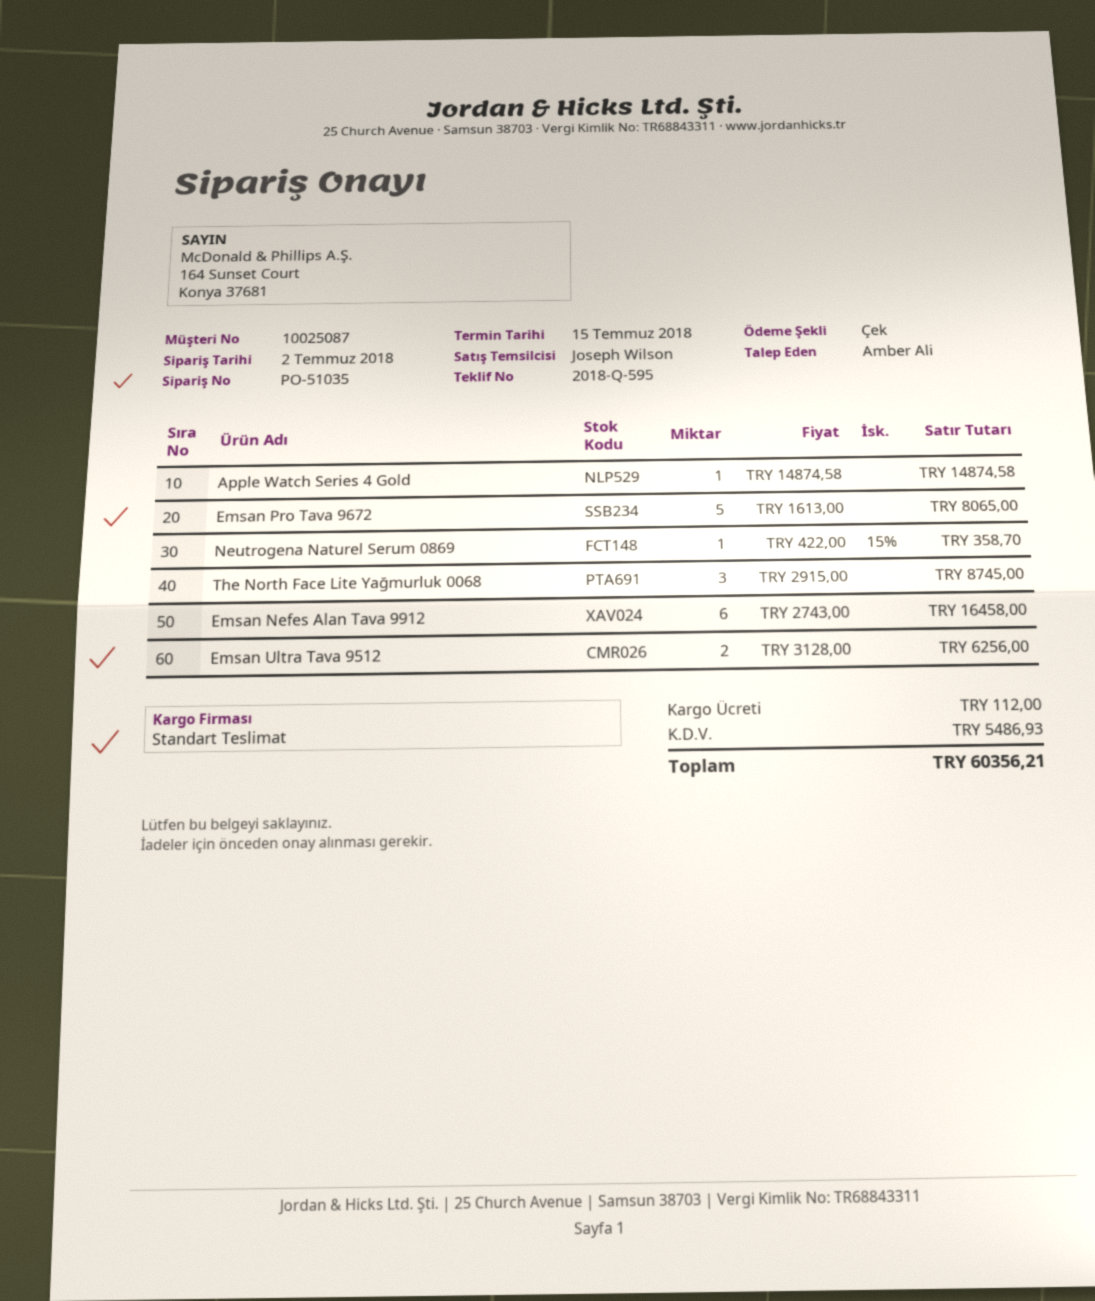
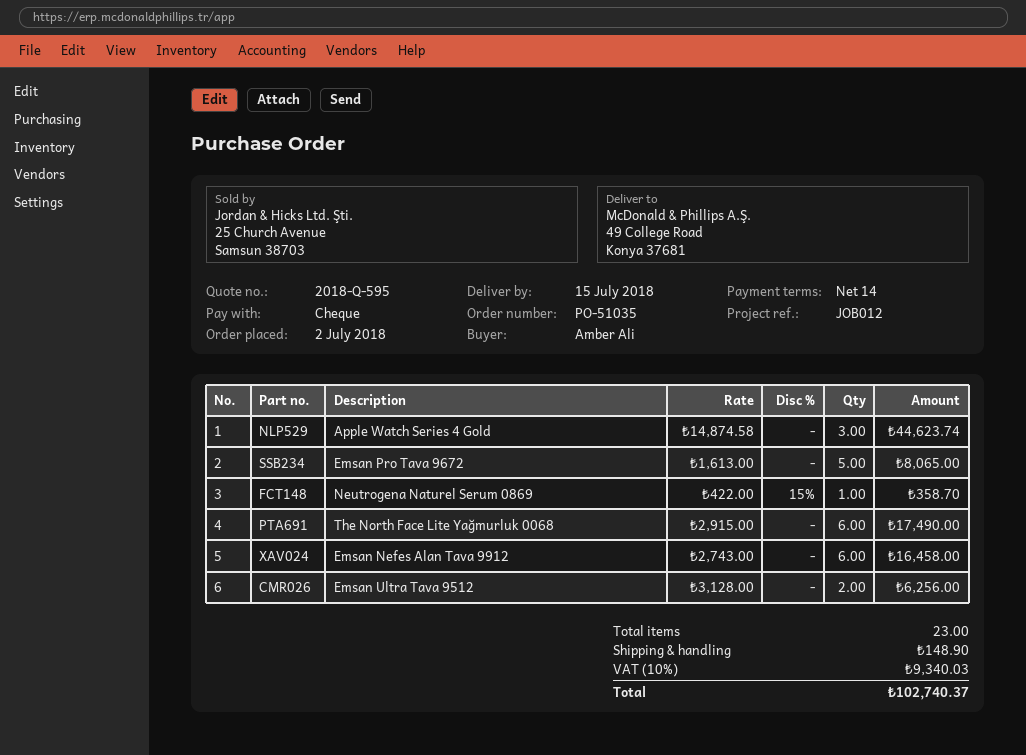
Apple Watch Series 4 Gold: 1 x 14874.58 = 14874.58 -> 3 x 14874.58 = 44623.74
The North Face Lite Yağmurluk 0068: 3 x 2915.00 = 8745.00 -> 6 x 2915.00 = 17490.00
shipping: 112.00 -> 148.90
tax: 5486.93 -> 9340.03
total: 60356.21 -> 102740.37

